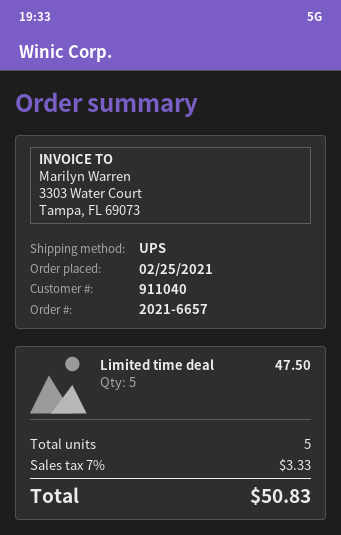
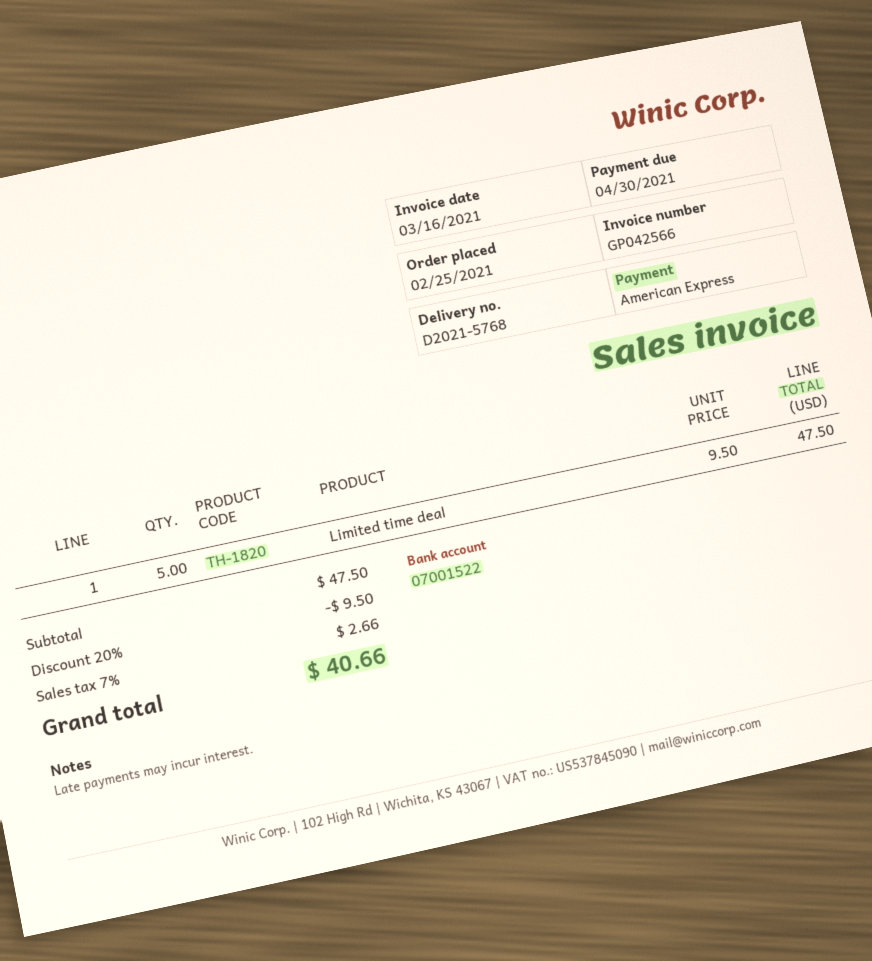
discount: none -> 20% = 9.50
tax: 7% = 3.33 -> 7% = 2.66
total: 50.83 -> 40.66

